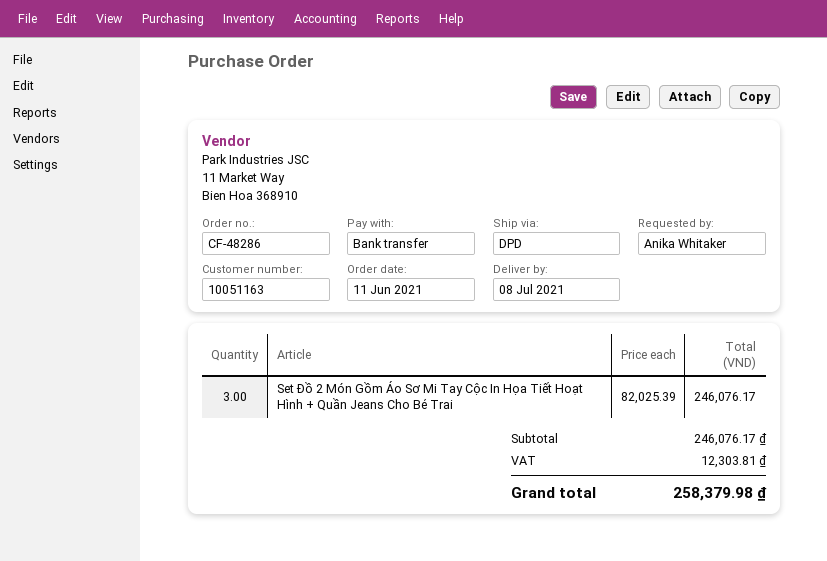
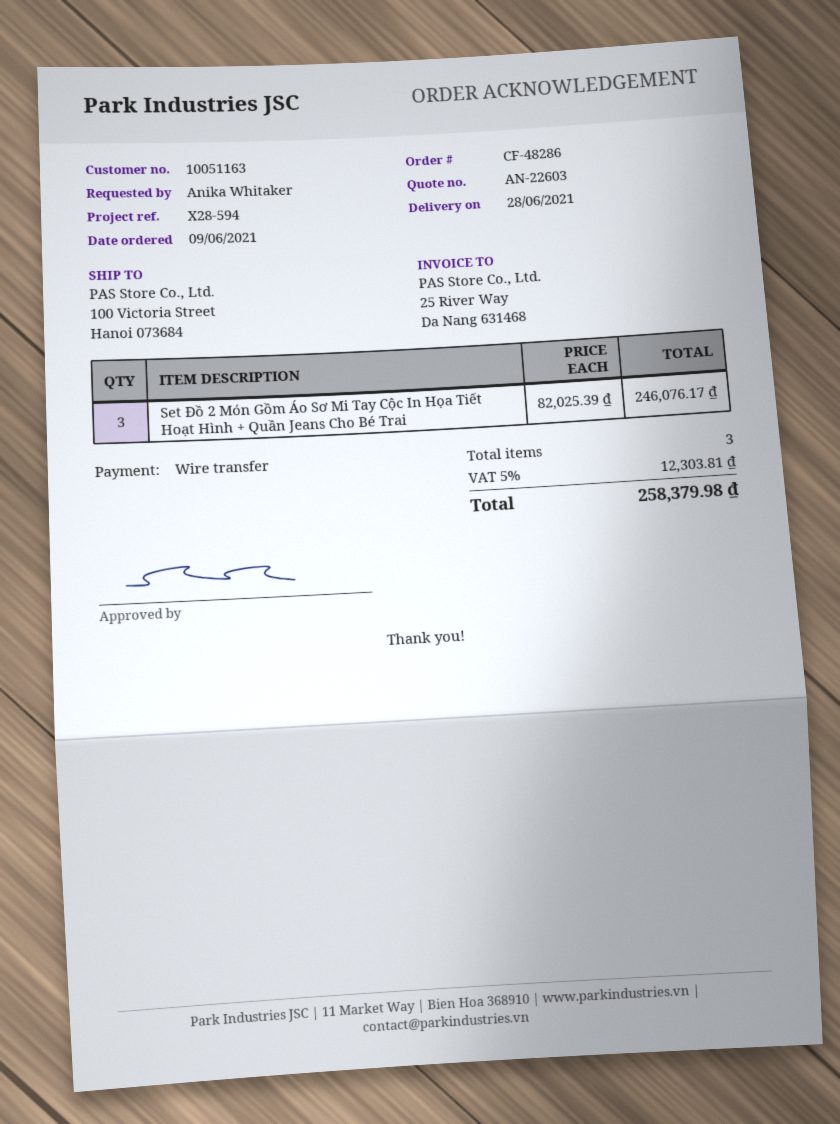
order date: 2021-06-11 -> 2021-06-09
delivery date: 2021-07-08 -> 2021-06-28

